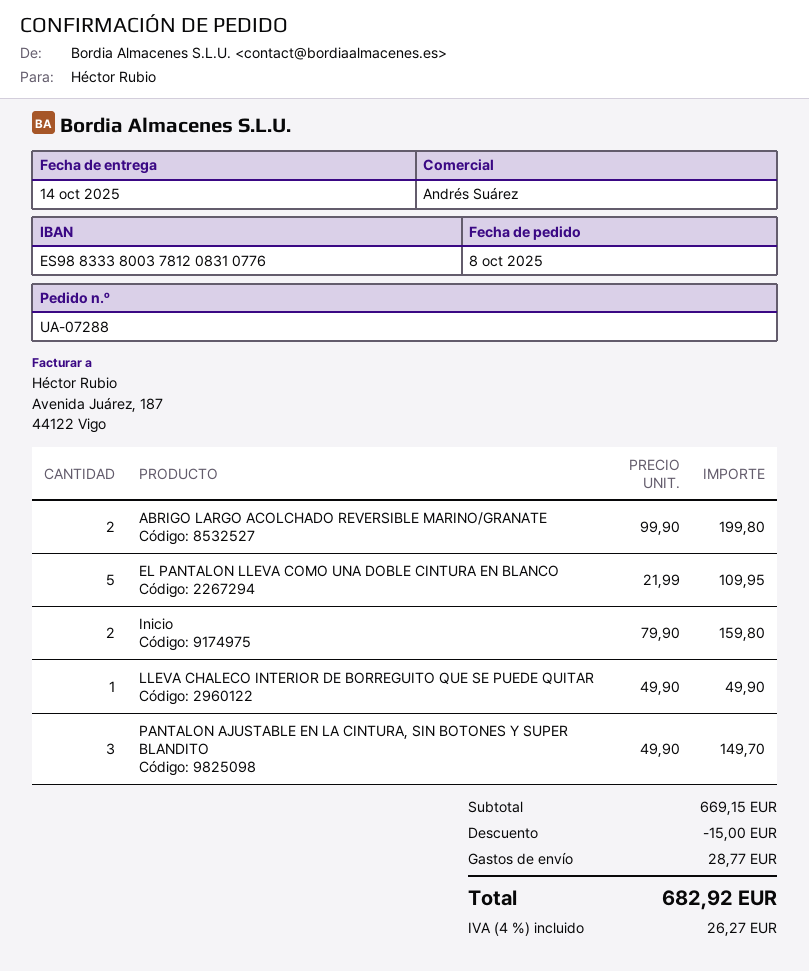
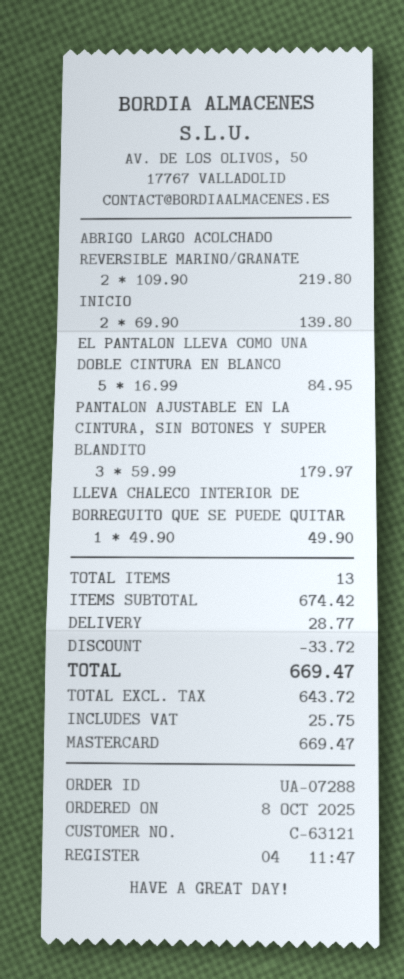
ABRIGO LARGO ACOLCHADO REVERSIBLE MARINO/GRANATE: 2 x 99.90 = 199.80 -> 2 x 109.90 = 219.80
EL PANTALON LLEVA COMO UNA DOBLE CINTURA EN BLANCO: 5 x 21.99 = 109.95 -> 5 x 16.99 = 84.95
Inicio: 2 x 79.90 = 159.80 -> 2 x 69.90 = 139.80
PANTALON AJUSTABLE EN LA CINTURA, SIN BOTONES Y SUPER BLANDITO: 3 x 49.90 = 149.70 -> 3 x 59.99 = 179.97
subtotal: 669.15 -> 674.42
discount: 15.00 -> 33.72
tax: 26.27 -> 25.75
total: 682.92 -> 669.47

